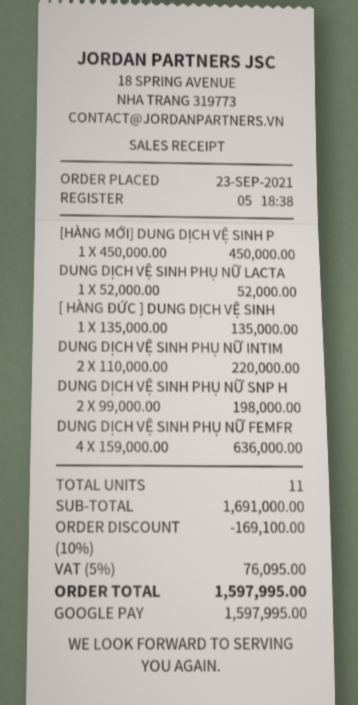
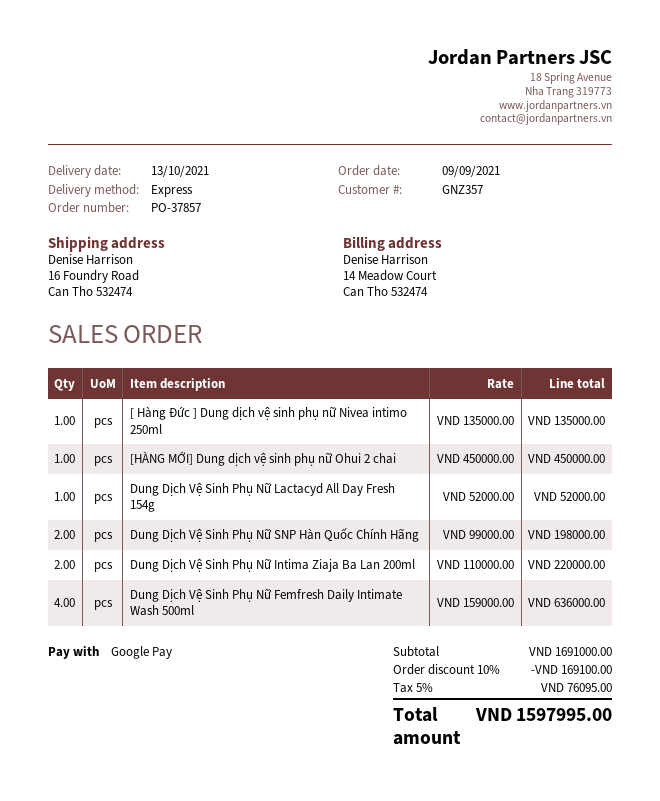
order date: 2021-09-23 -> 2021-09-09

